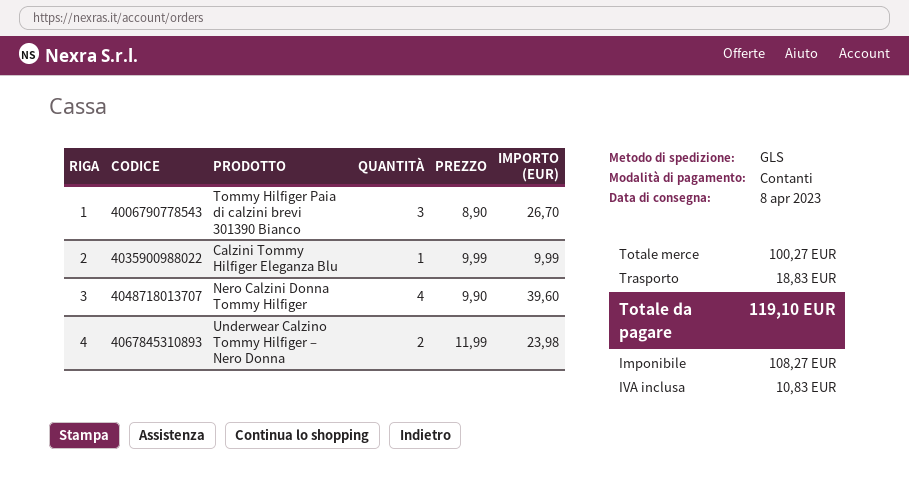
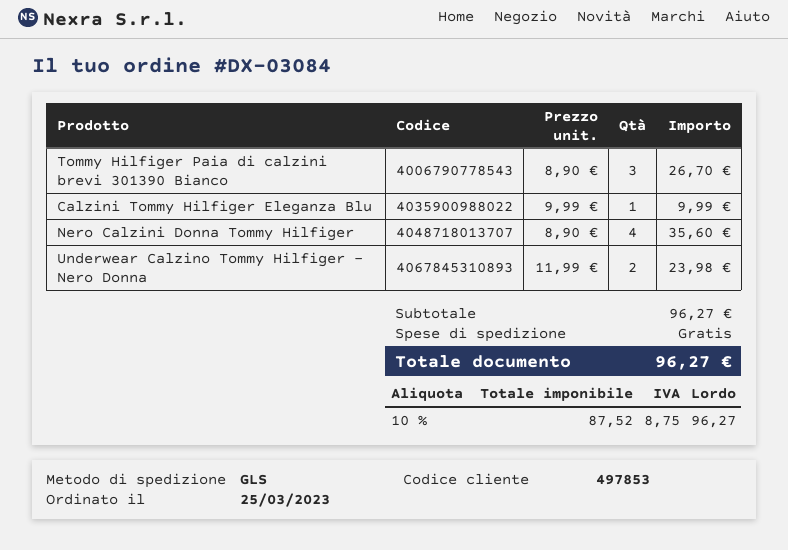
Nero Calzini Donna Tommy Hilfiger: 4 x 9.90 = 39.60 -> 4 x 8.90 = 35.60
subtotal: 100.27 -> 96.27
shipping: 18.83 -> 0.00
net: 108.27 -> 87.52
tax: 10.83 -> 8.75
total: 119.10 -> 96.27

